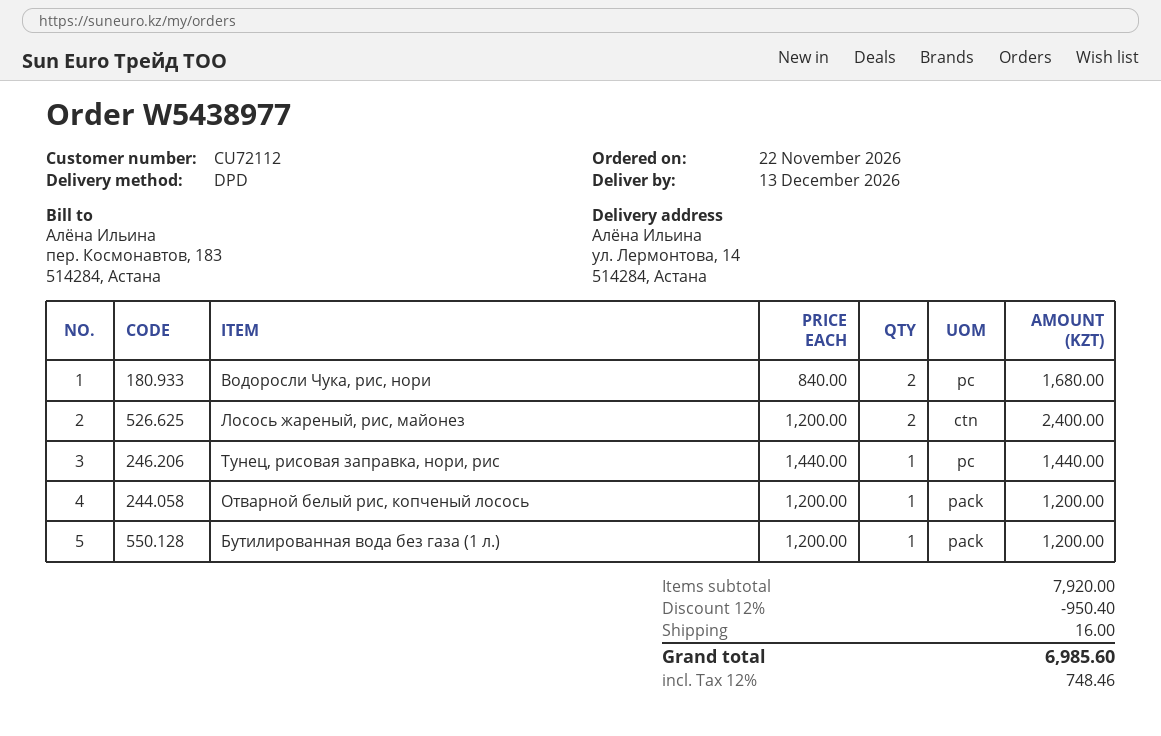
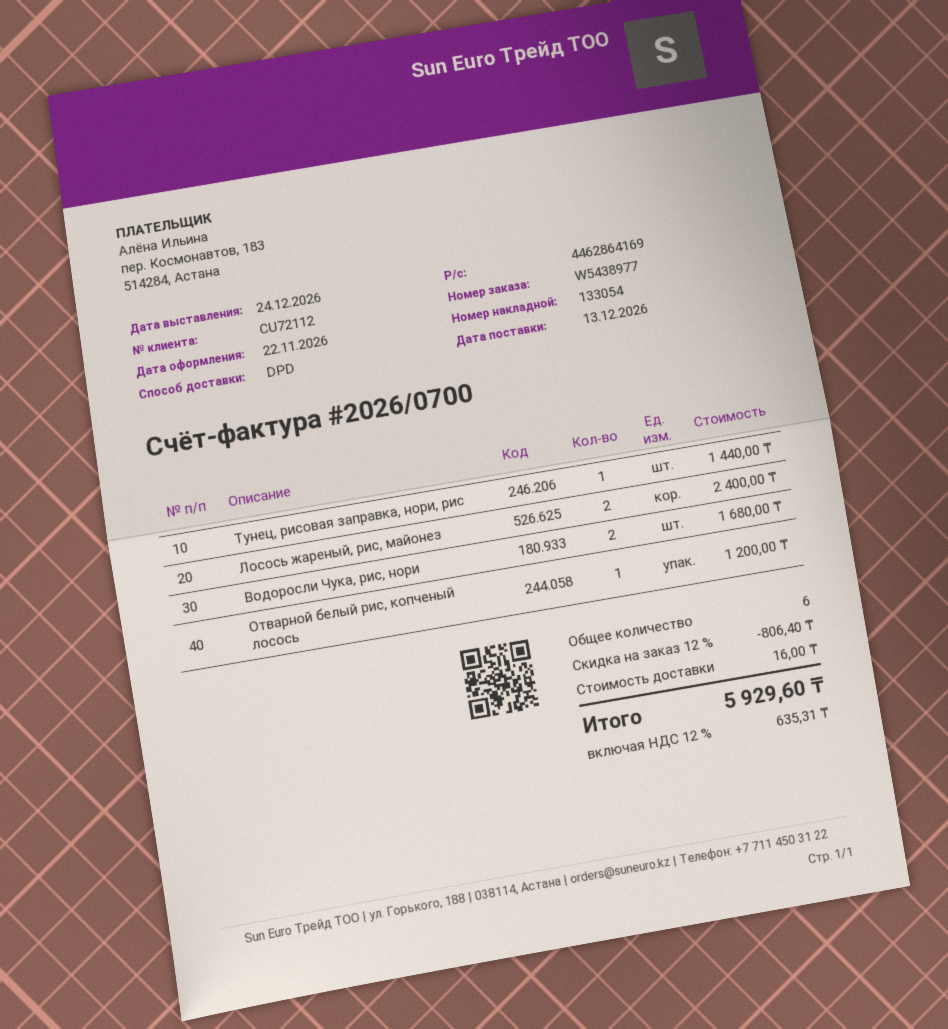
Бутилированная вода без газа (1 л.): 1 for 1200.00 -> none
discount: 12% = 950.40 -> 12% = 806.40
tax: 12% = 748.46 -> 12% = 635.31
total: 6985.60 -> 5929.60

